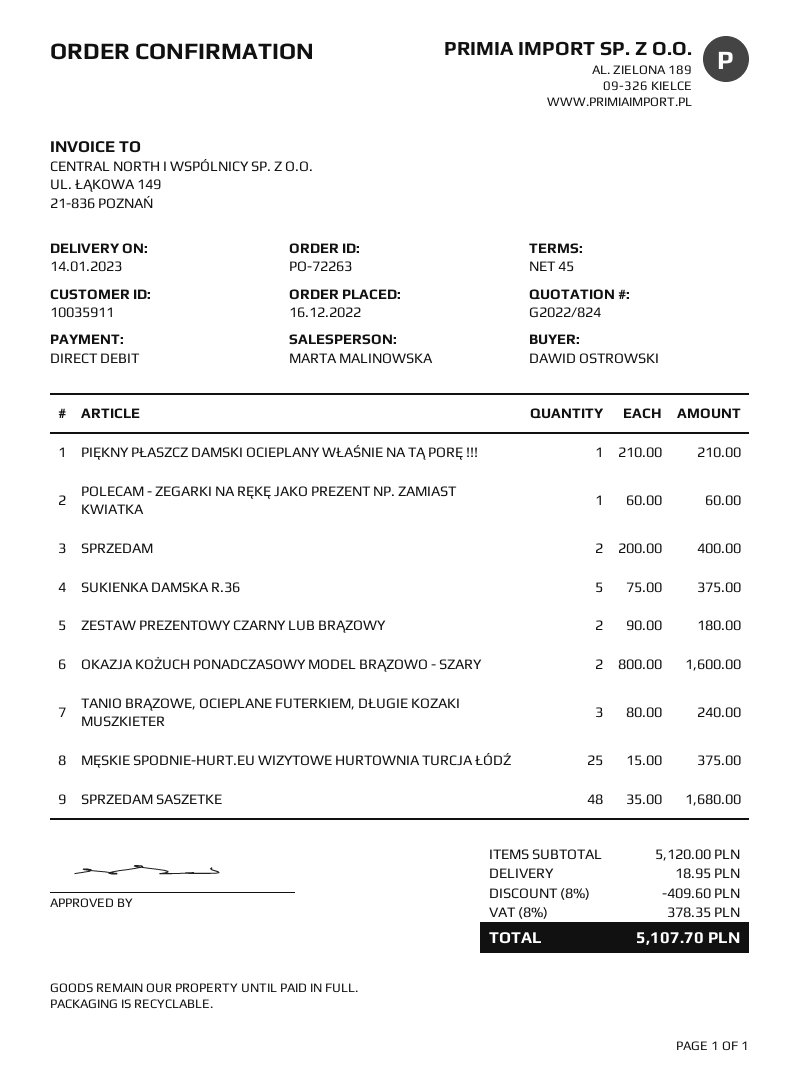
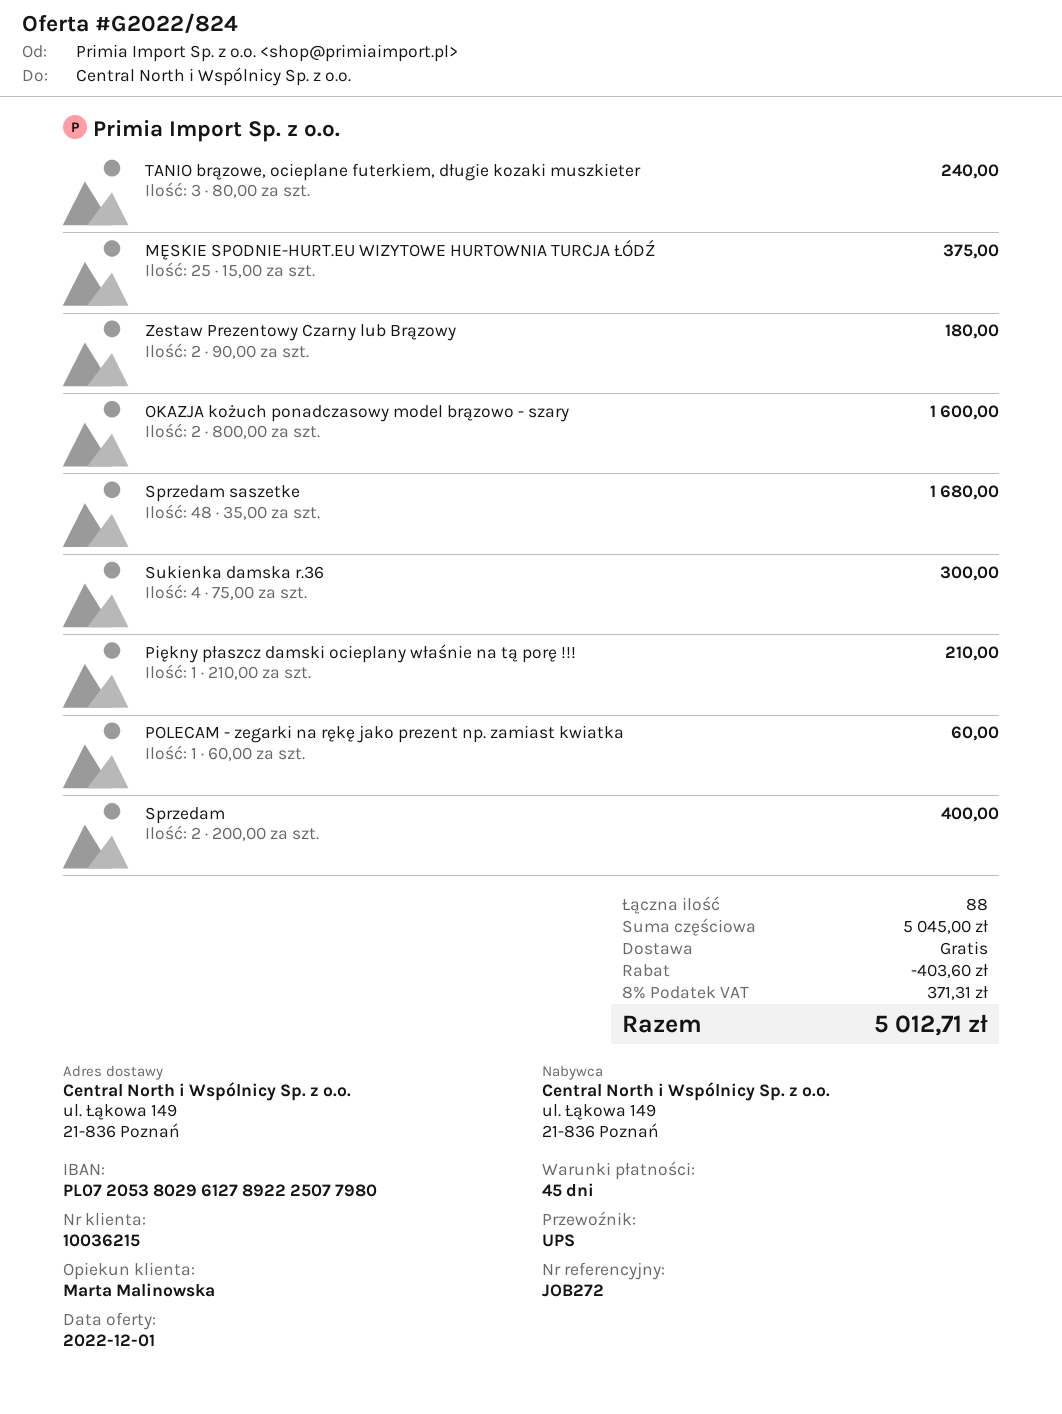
customer number: 10035911 -> 10036215
SUKIENKA DAMSKA R.36: 5 x 75.00 = 375.00 -> 4 x 75.00 = 300.00
subtotal: 5120.00 -> 5045.00
discount: 409.60 -> 403.60
shipping: 18.95 -> 0.00
tax: 8% = 378.35 -> 8% = 371.31
total: 5107.70 -> 5012.71

